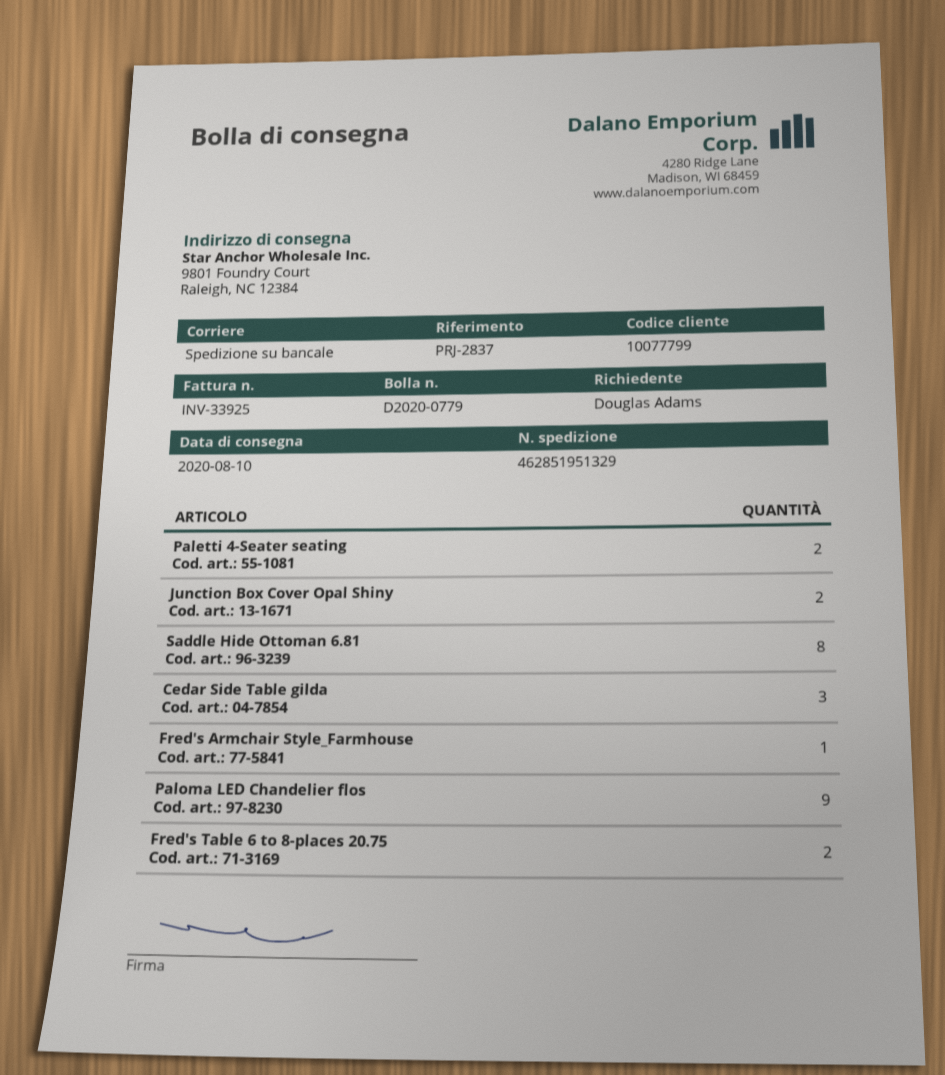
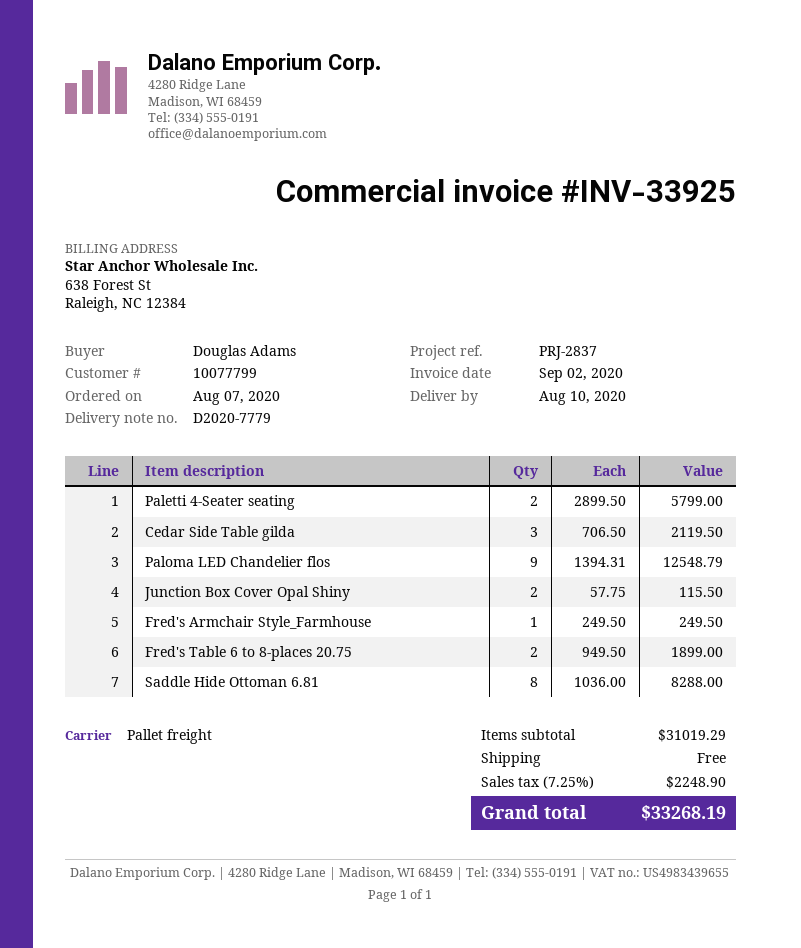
delivery note number: D2020-0779 -> D2020-7779

